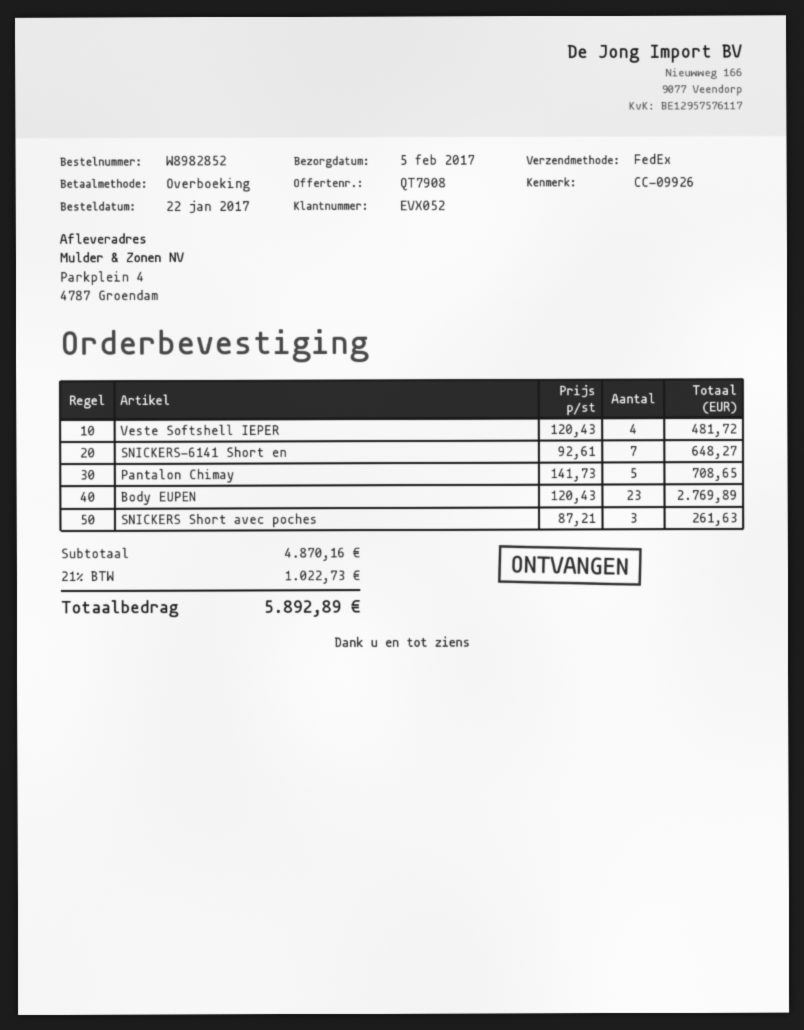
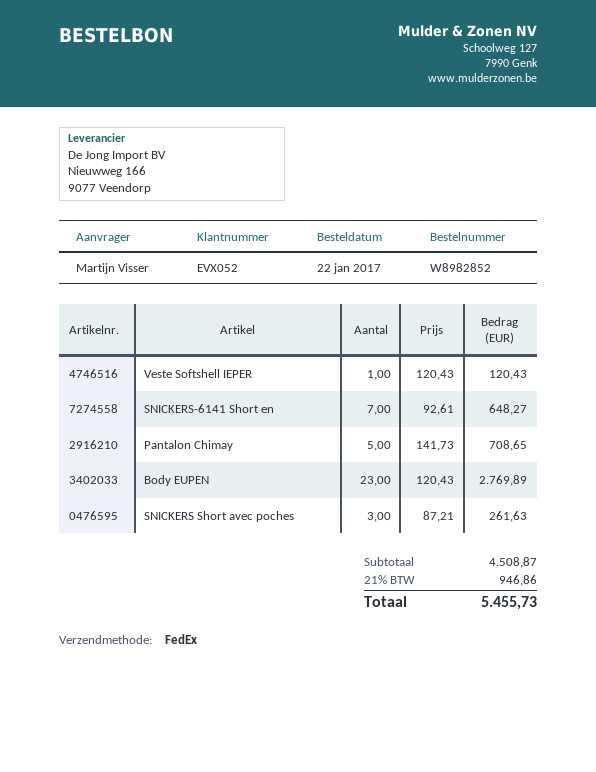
Veste Softshell IEPER: 4 x 120.43 = 481.72 -> 1 x 120.43 = 120.43
subtotal: 4870.16 -> 4508.87
tax: 21% = 1022.73 -> 21% = 946.86
total: 5892.89 -> 5455.73

